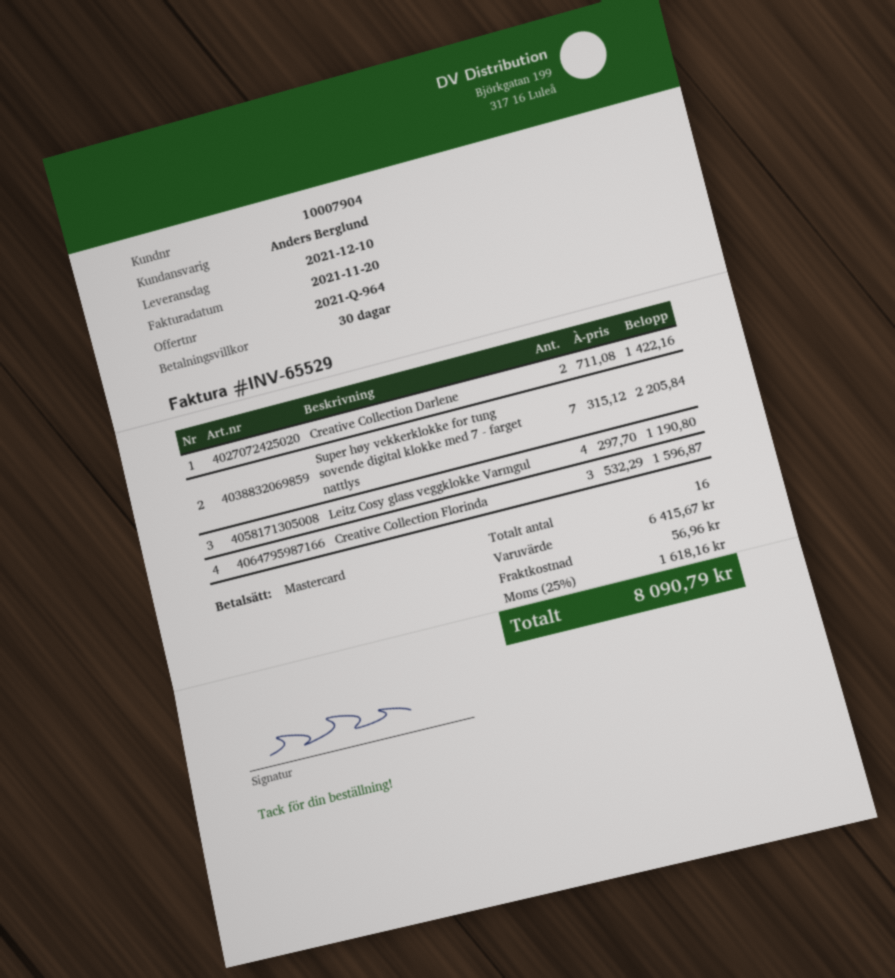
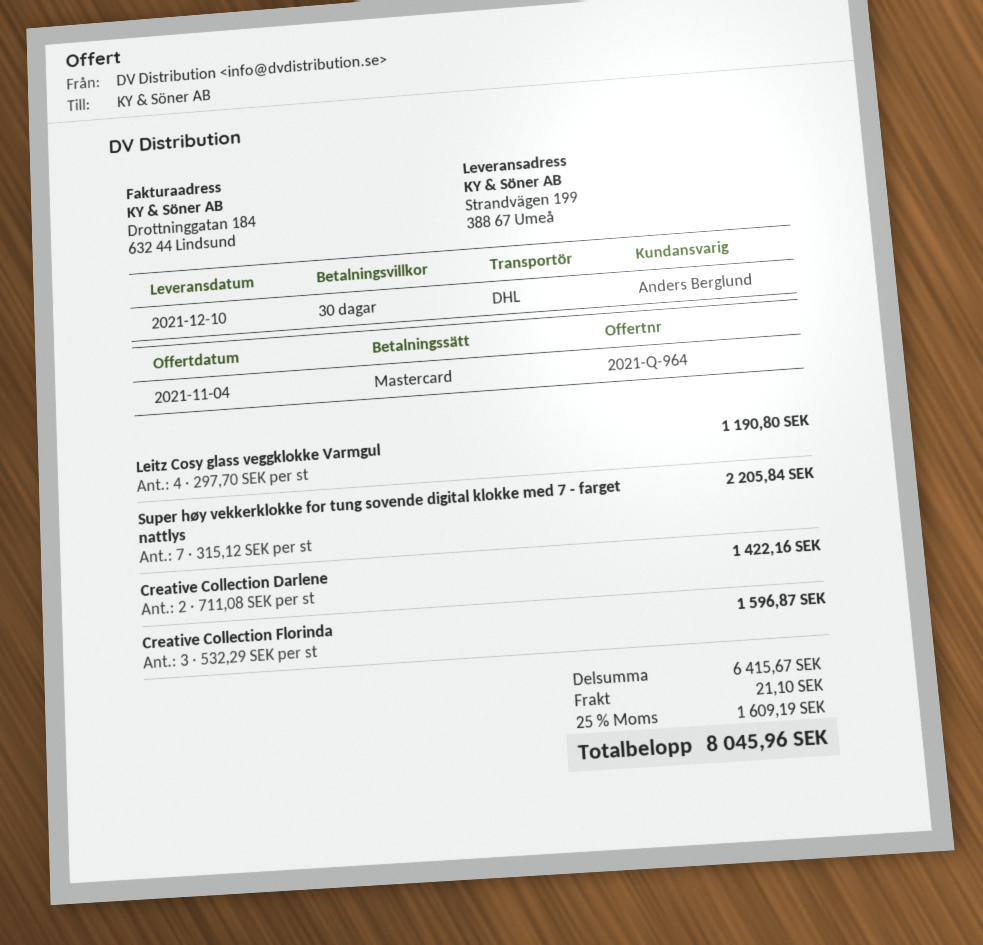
shipping: 56.96 -> 21.10
tax: 25% = 1618.16 -> 25% = 1609.19
total: 8090.79 -> 8045.96

